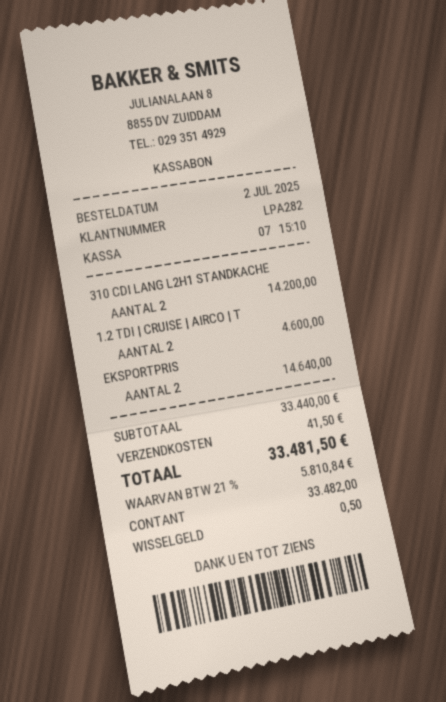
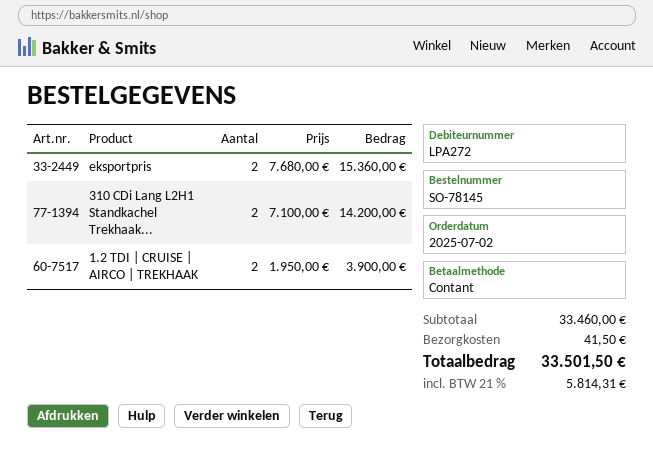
customer number: LPA282 -> LPA272
1.2 TDI | CRUISE | AIRCO | T: 2 for 4600.00 -> 2 for 3900.00
EKSPORTPRIS: 2 for 14640.00 -> 2 for 15360.00
subtotal: 33440.00 -> 33460.00
tax: 21% = 5810.84 -> 21% = 5814.31
total: 33481.50 -> 33501.50

